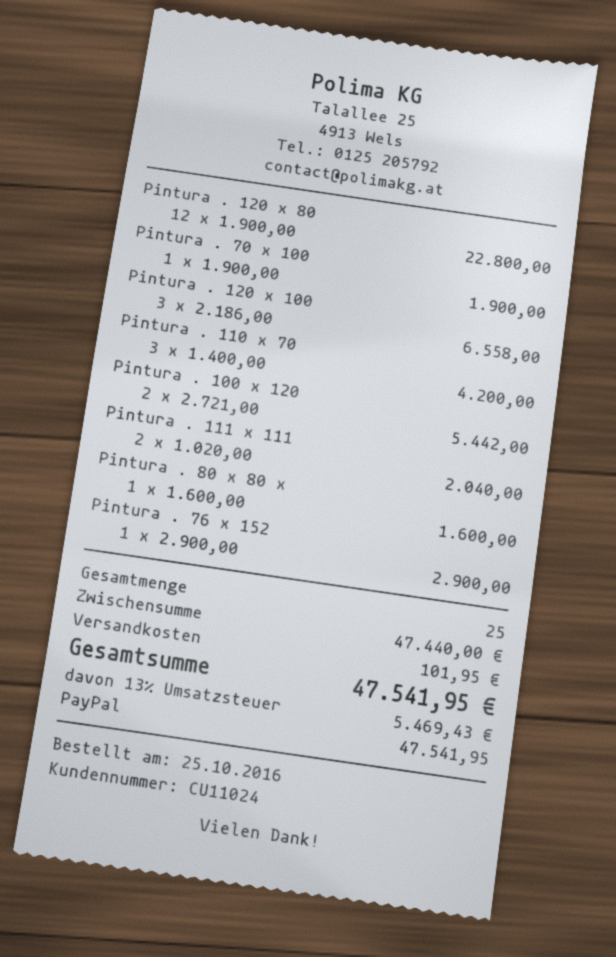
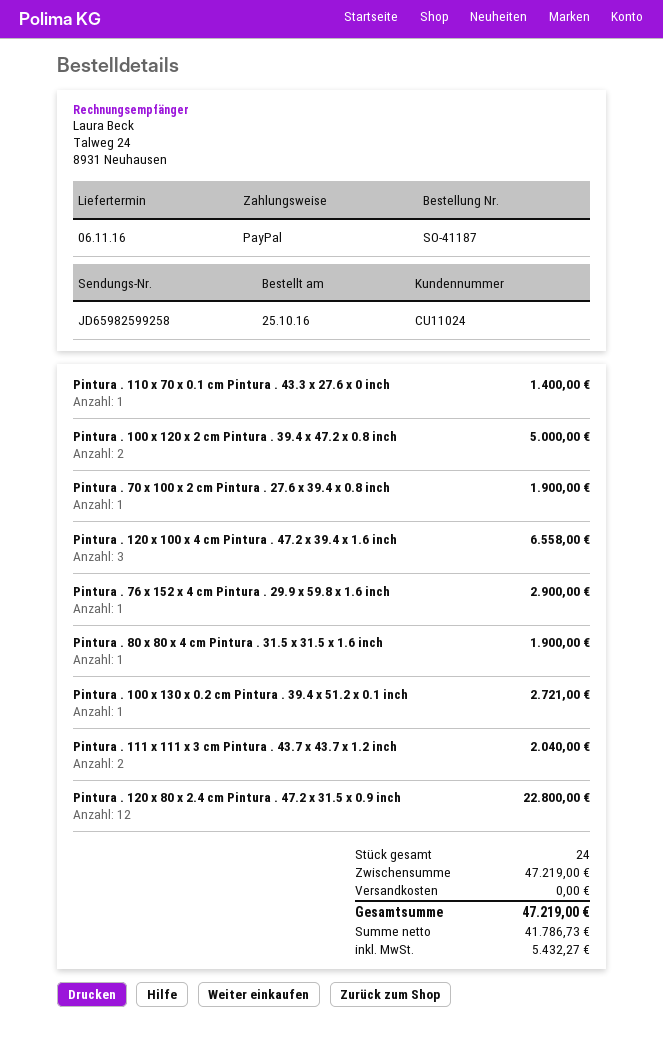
Pintura . 110 x 70: 3 for 4200.00 -> 1 for 1400.00
Pintura . 100 x 120: 2 for 5442.00 -> 2 for 5000.00
Pintura . 80 x 80 x: 1 for 1600.00 -> 1 for 1900.00
Pintura . 100 x 130 x 0.2 cm Pintura . 39.4 x 51.2 x 0.1 inch: none -> 1 for 2721.00
total quantity: 25 -> 24
subtotal: 47440.00 -> 47219.00
shipping: 101.95 -> 0.00
tax: 5469.43 -> 5432.27
total: 47541.95 -> 47219.00

